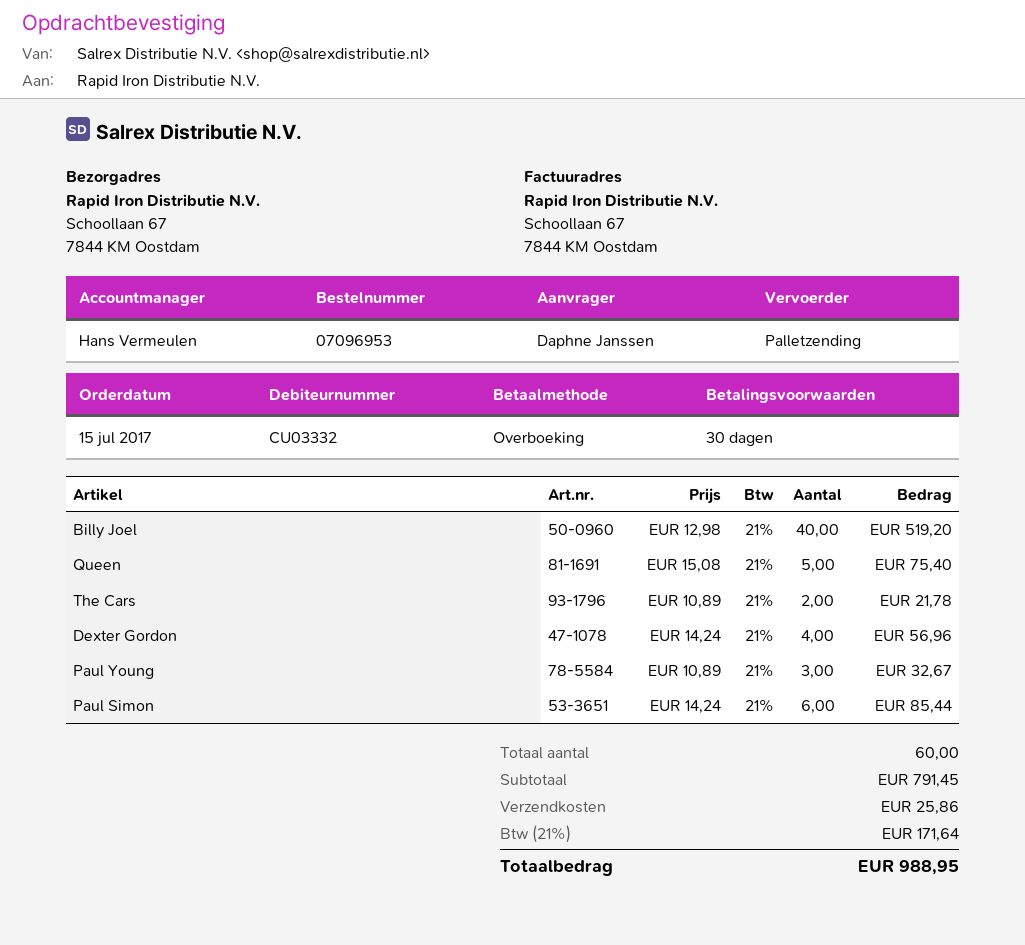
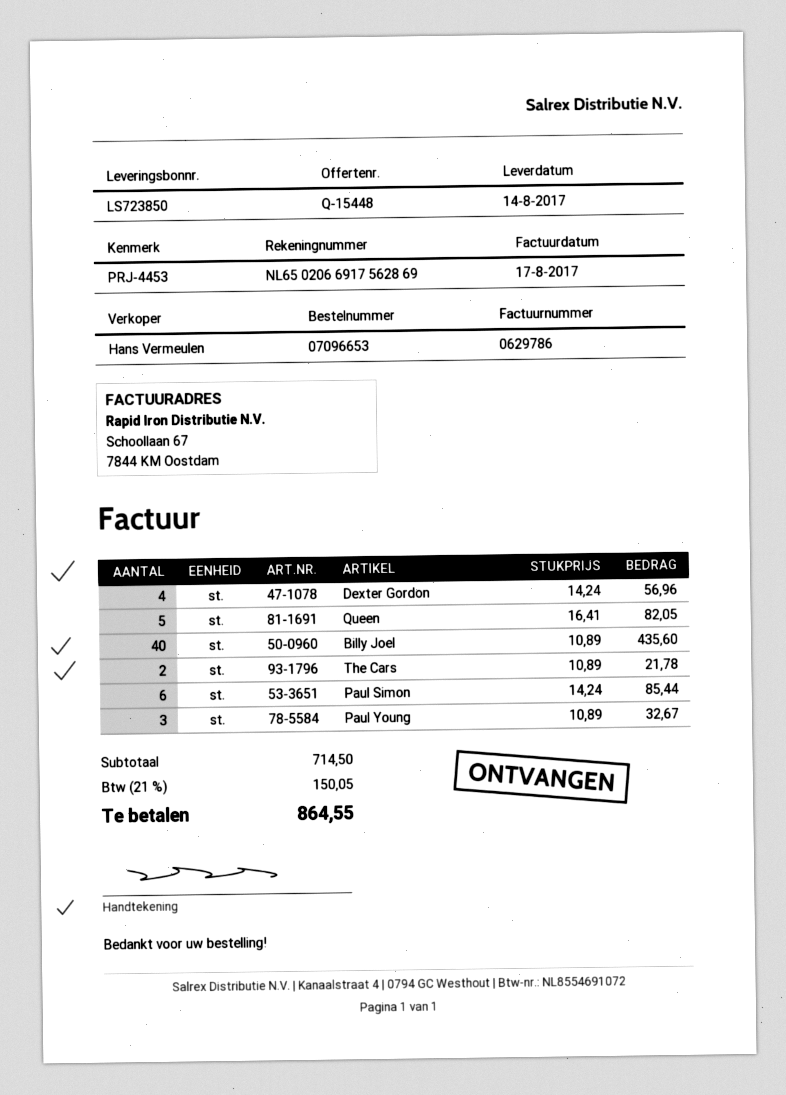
order number: 07096953 -> 07096653
Billy Joel: 40 x 12.98 = 519.20 -> 40 x 10.89 = 435.60
Queen: 5 x 15.08 = 75.40 -> 5 x 16.41 = 82.05
subtotal: 791.45 -> 714.50
shipping: 25.86 -> none
tax: 21% = 171.64 -> 21% = 150.05
total: 988.95 -> 864.55

